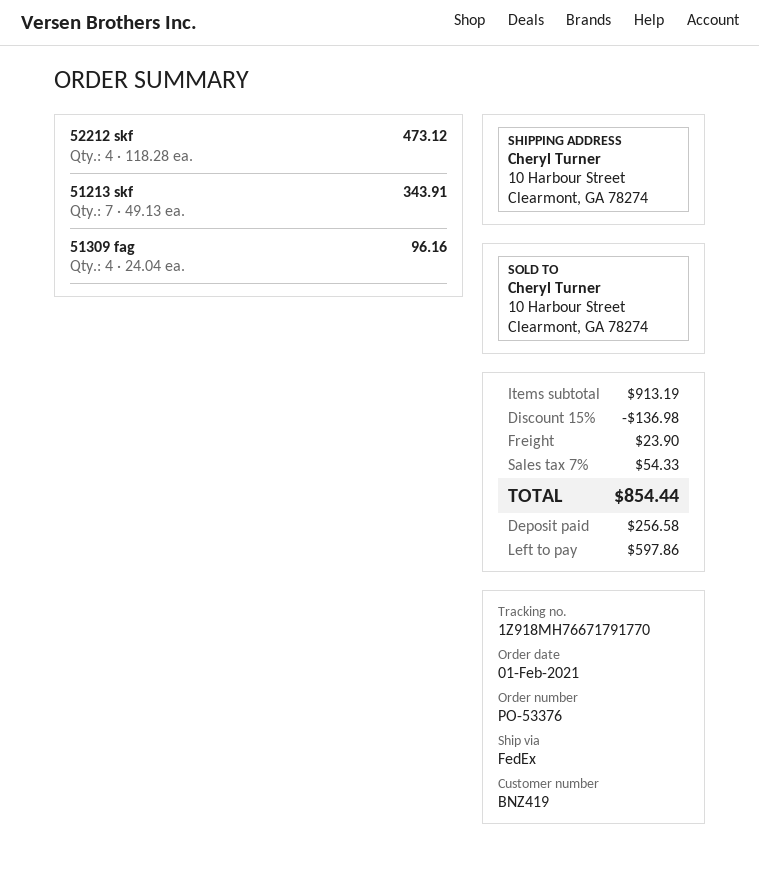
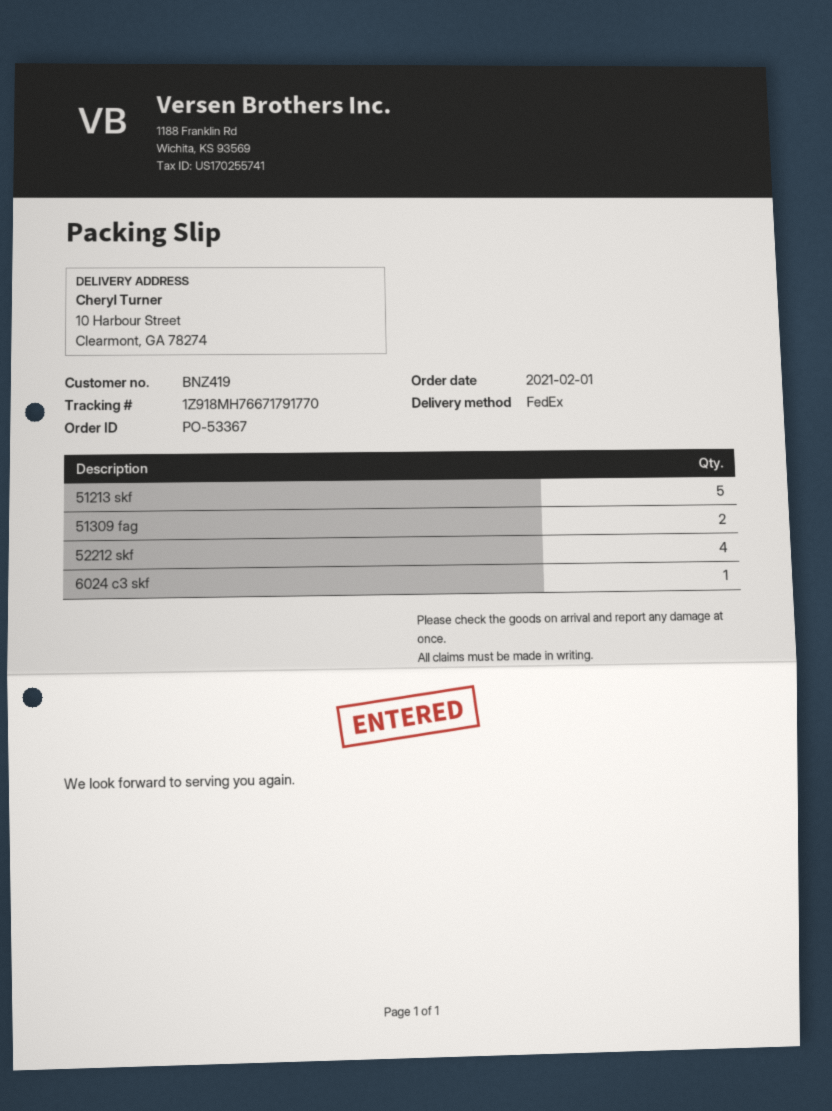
order number: PO-53376 -> PO-53367
51213 skf: 7 -> 5
51309 fag: 4 -> 2
6024 c3 skf: none -> 1

